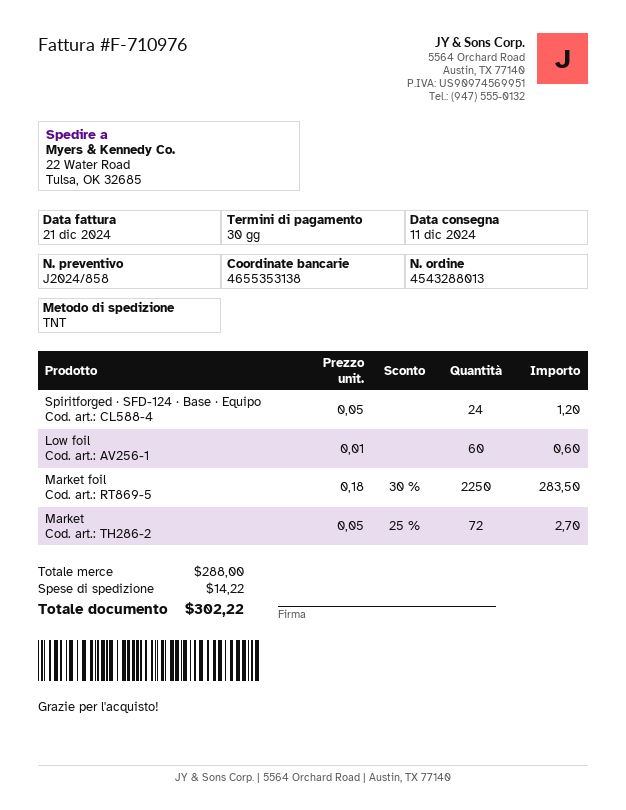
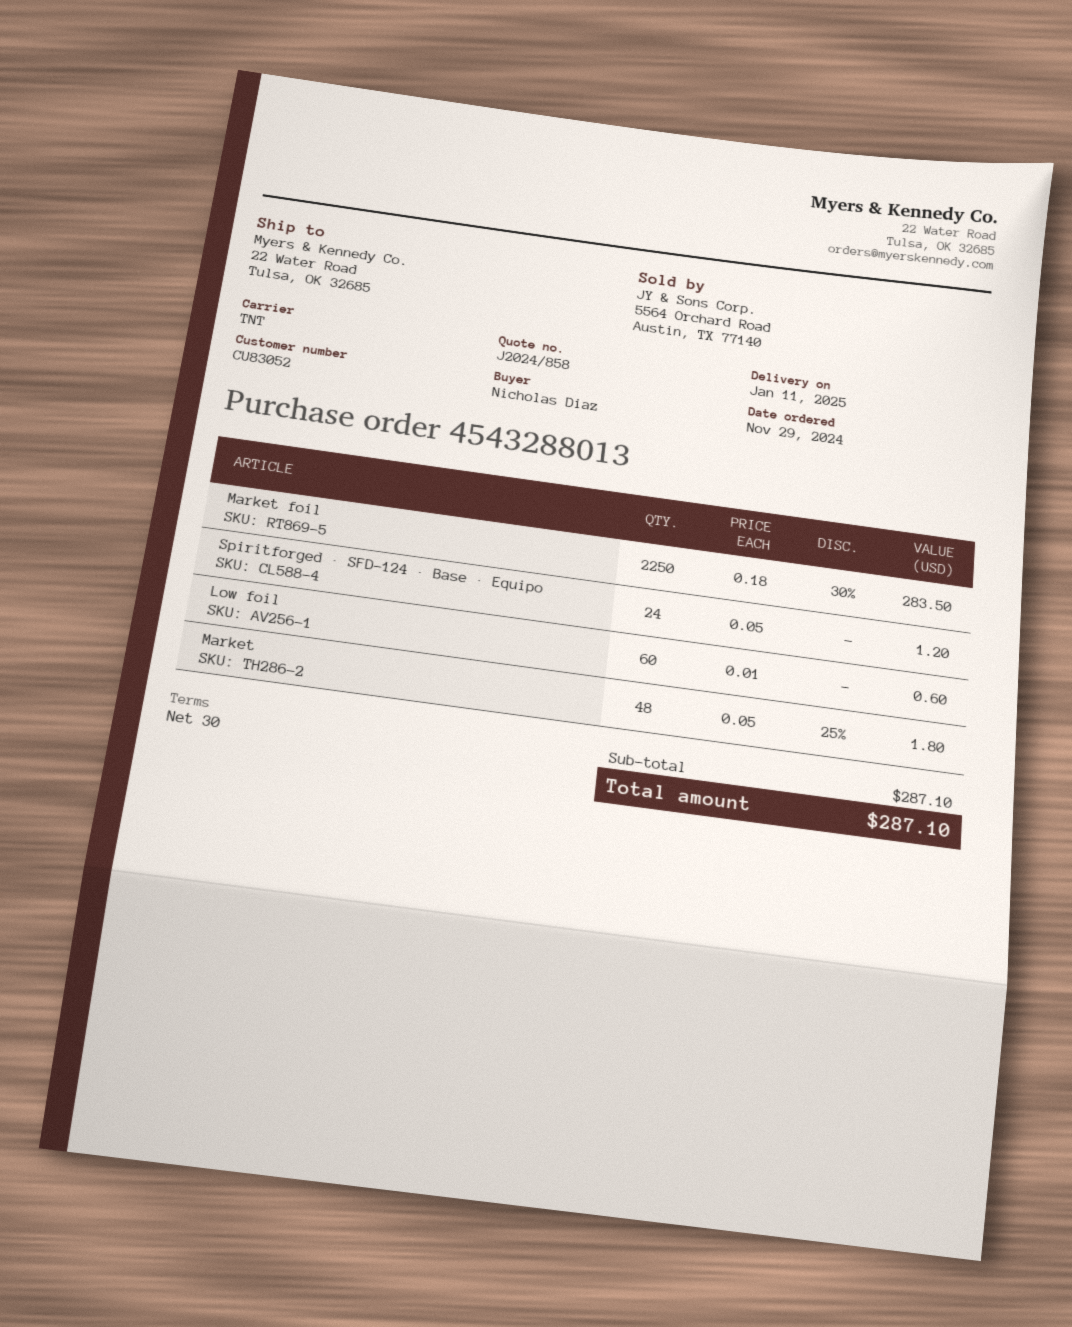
delivery date: 2024-12-11 -> 2025-01-11
Market: 72 x 0.05 - 25% = 2.70 -> 48 x 0.05 - 25% = 1.80
subtotal: 288.00 -> 287.10
shipping: 14.22 -> none
total: 302.22 -> 287.10

